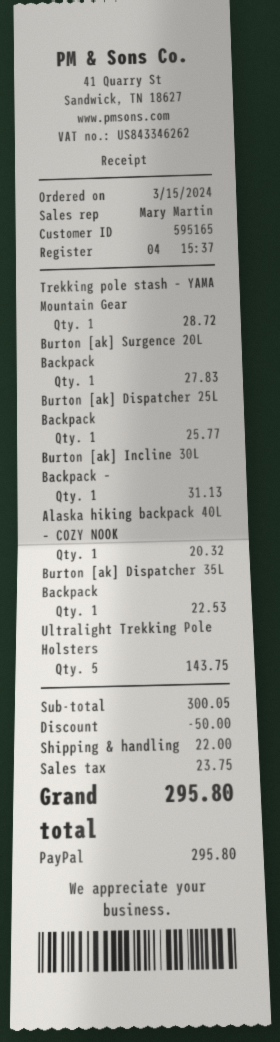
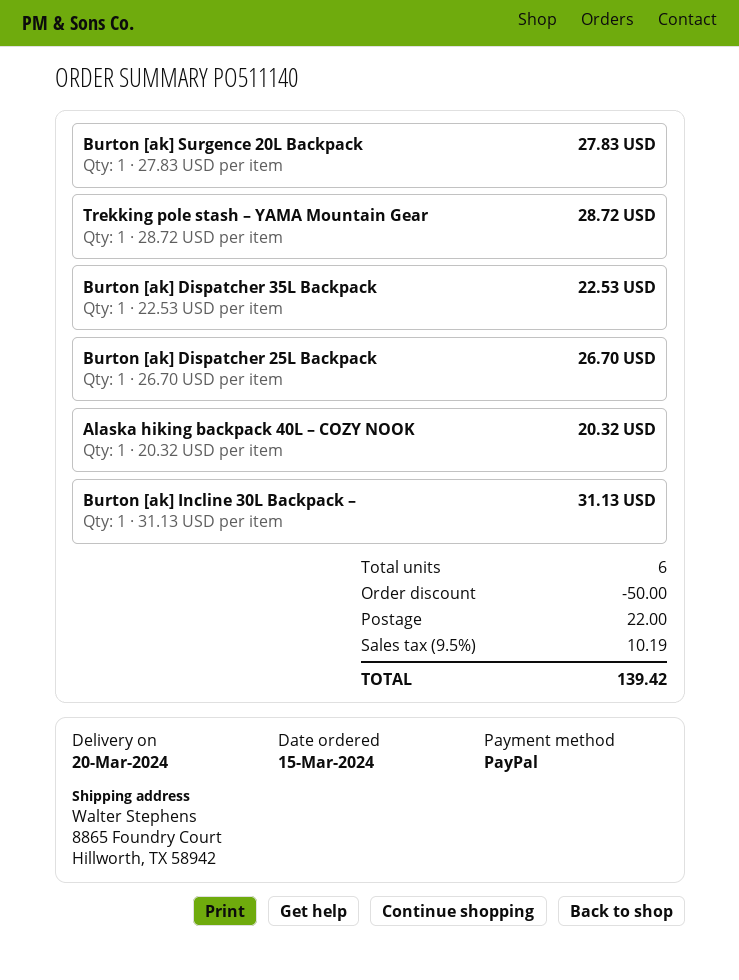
Burton [ak] Dispatcher 25L Backpack: 1 for 25.77 -> 1 for 26.70
Ultralight Trekking Pole Holsters: 5 for 143.75 -> none
tax: 23.75 -> 10.19
total: 295.80 -> 139.42

